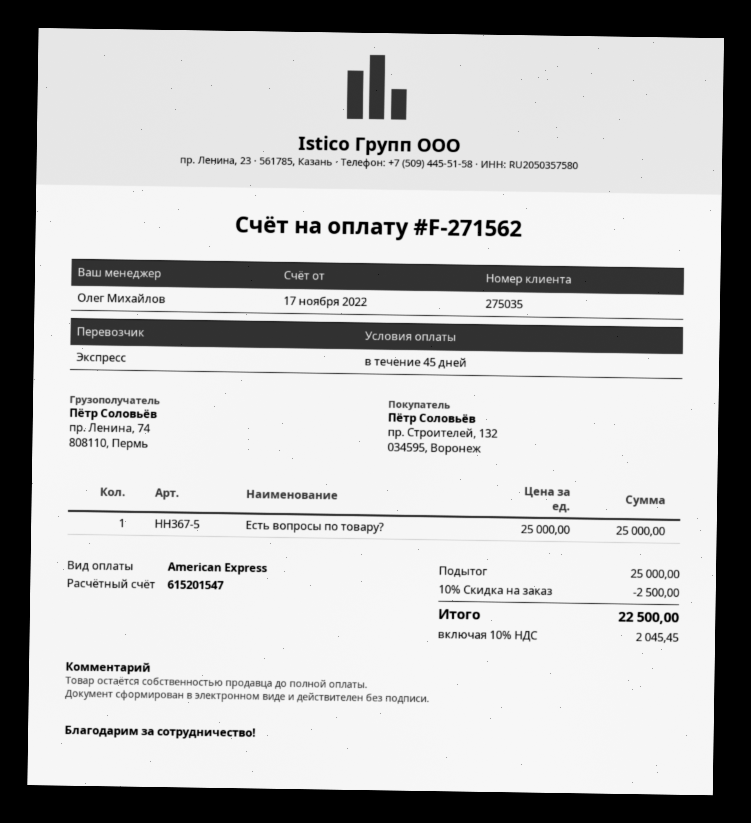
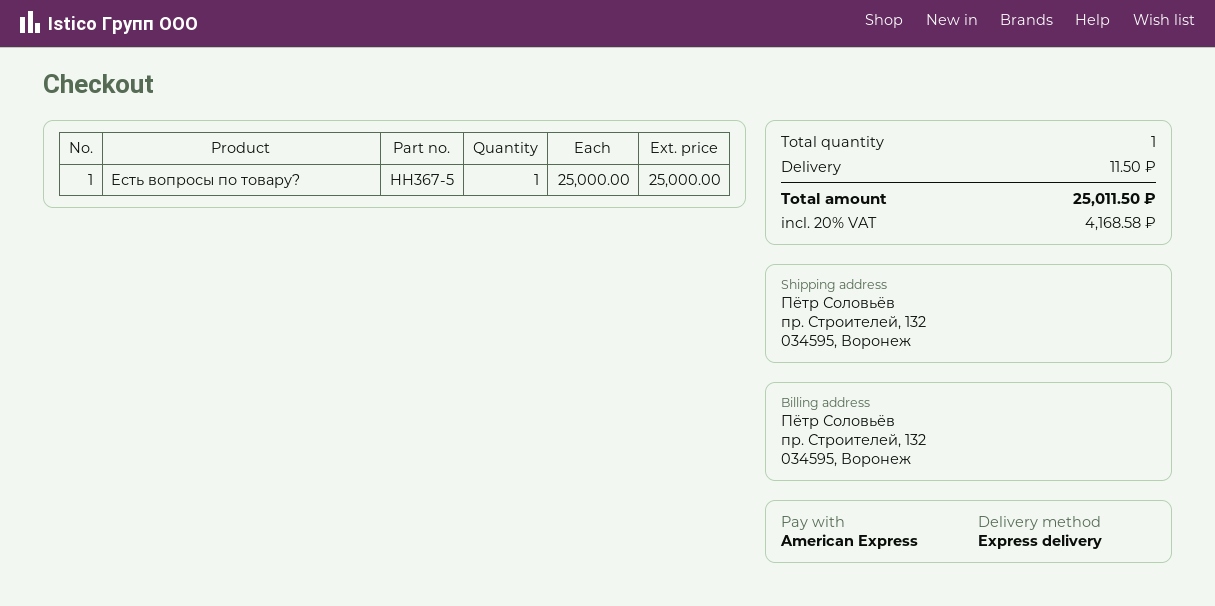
ship to: пр. Ленина, 74, 808110, Пермь -> пр. Строителей, 132, 034595, Воронеж
discount: 10% = 2500.00 -> none
shipping: none -> 11.50
tax: 10% = 2045.45 -> 20% = 4168.58
total: 22500.00 -> 25011.50

